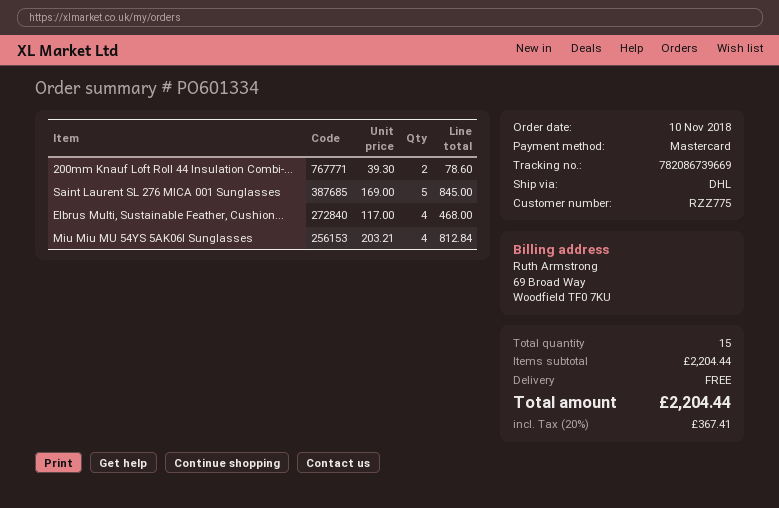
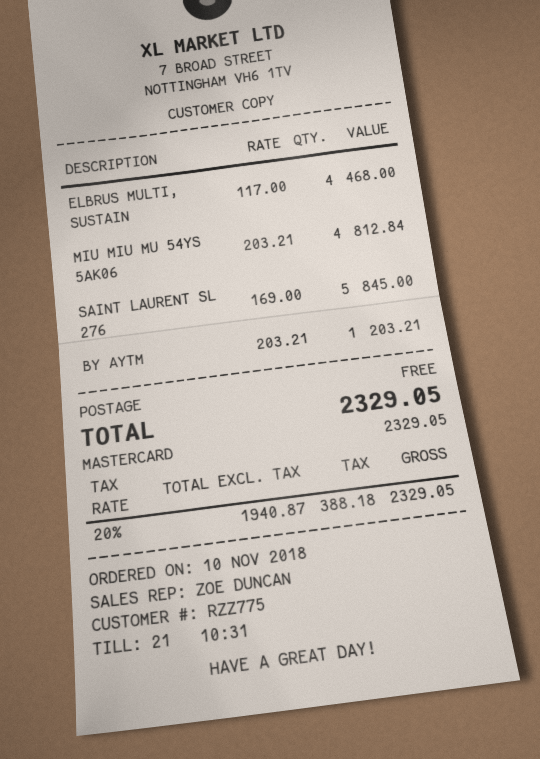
200mm Knauf Loft Roll 44 Insulation Combi-...: 2 x 39.30 = 78.60 -> none
BY AYTM: none -> 1 x 203.21 = 203.21
tax: 20% = 367.41 -> 20% = 388.18
total: 2204.44 -> 2329.05

